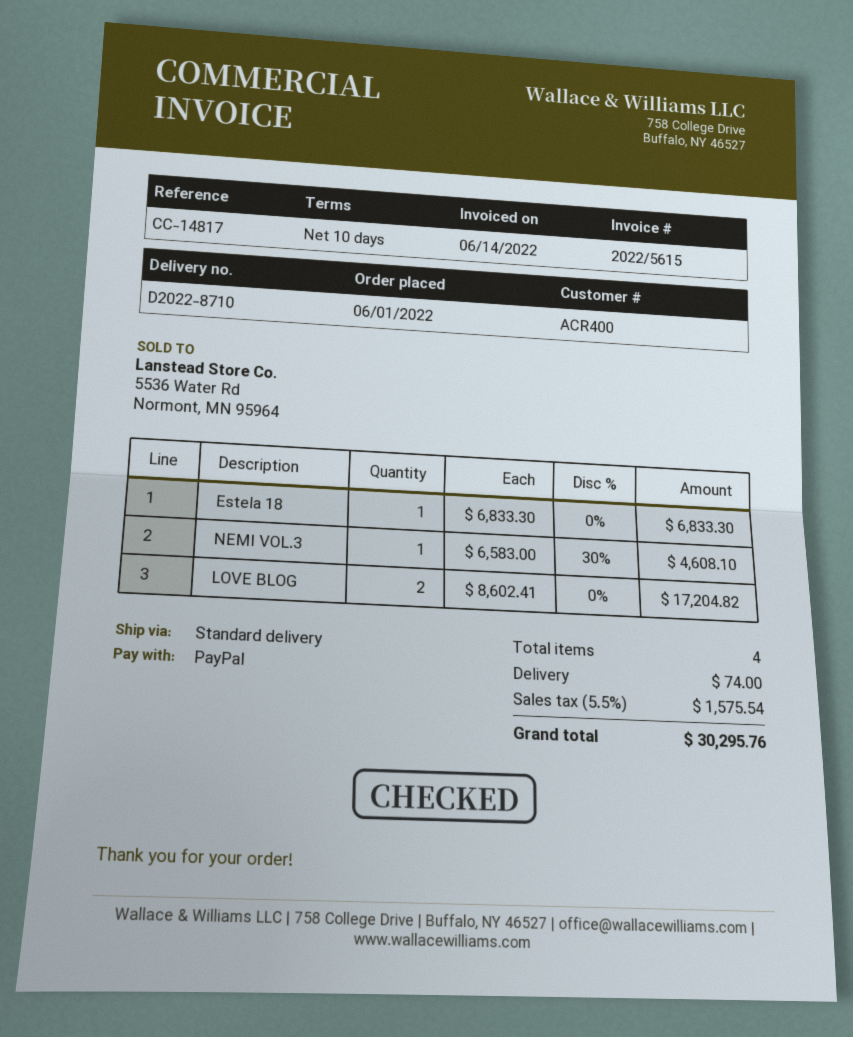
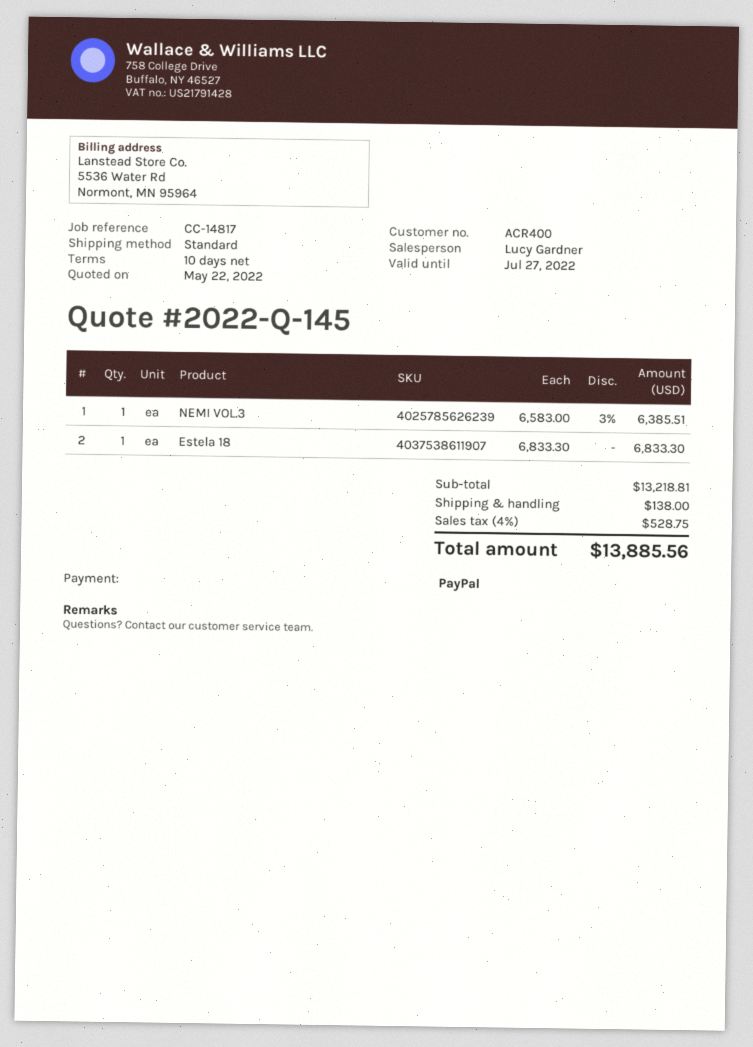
NEMI VOL.3: 1 x 6583.00 - 30% = 4608.10 -> 1 x 6583.00 - 3% = 6385.51
LOVE BLOG: 2 x 8602.41 = 17204.82 -> none
shipping: 74.00 -> 138.00
tax: 5.5% = 1575.54 -> 4% = 528.75
total: 30295.76 -> 13885.56

